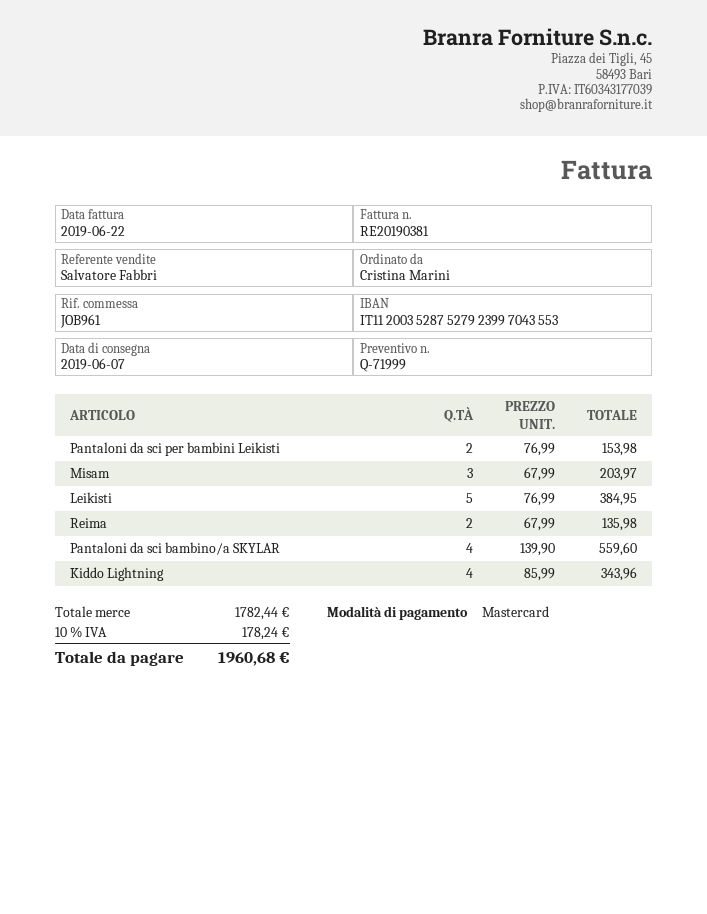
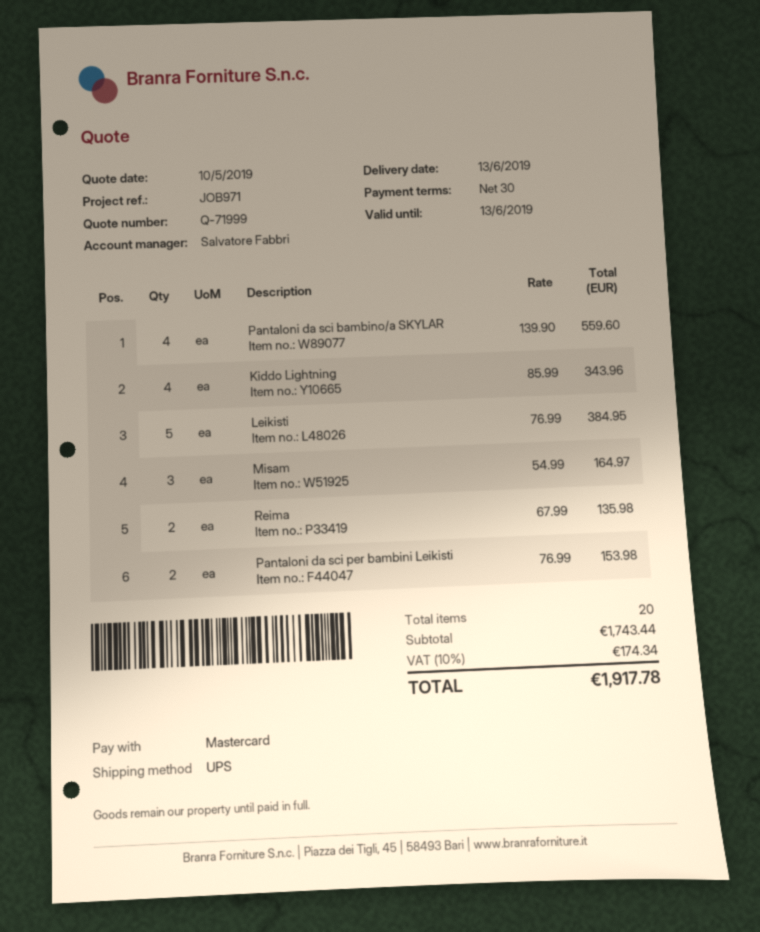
delivery date: 2019-06-07 -> 2019-06-13
reference: JOB961 -> JOB971
Misam: 3 x 67.99 = 203.97 -> 3 x 54.99 = 164.97
subtotal: 1782.44 -> 1743.44
tax: 10% = 178.24 -> 10% = 174.34
total: 1960.68 -> 1917.78

